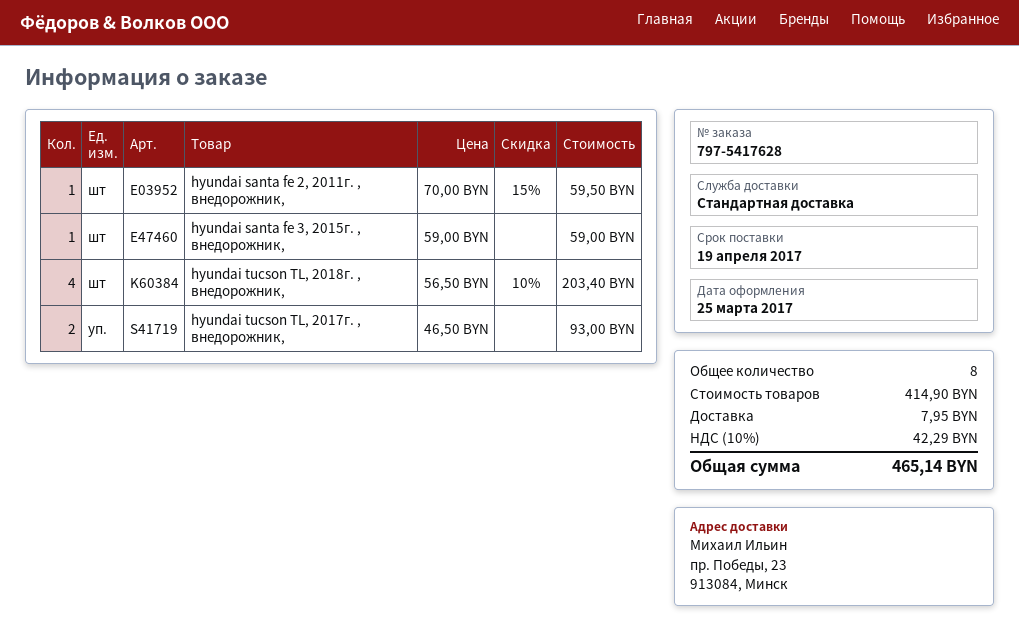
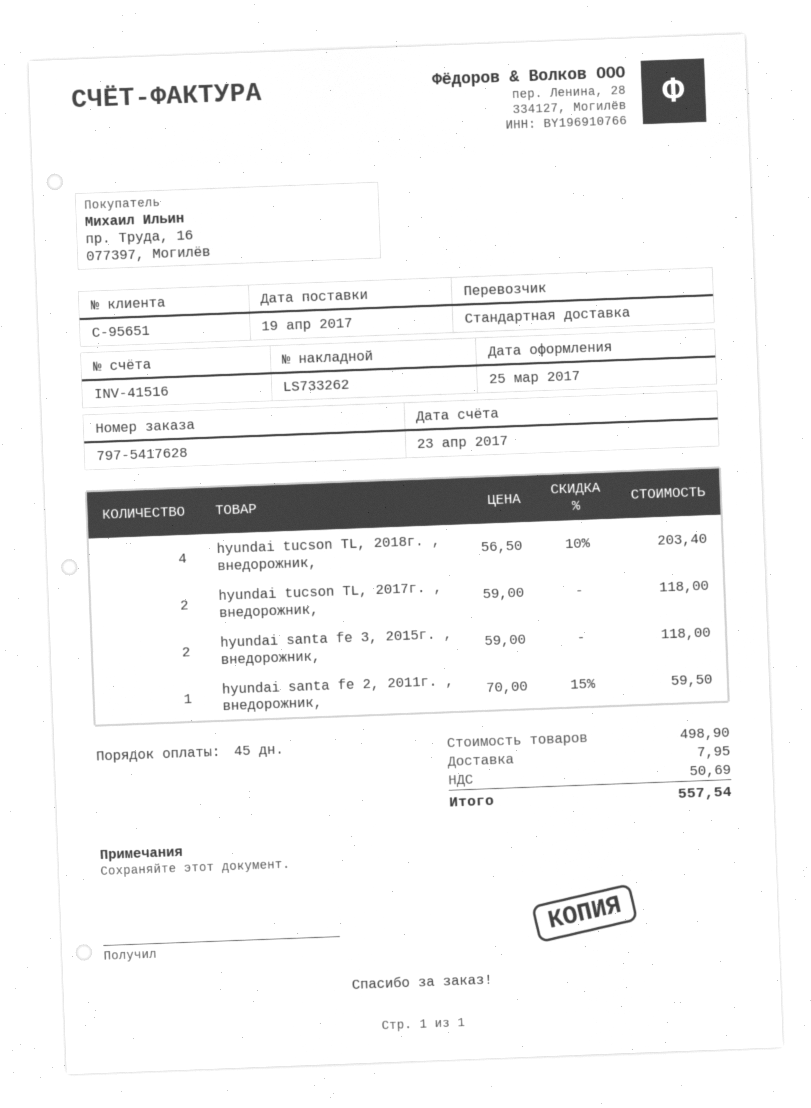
hyundai santa fe 3, 2015г. , внедорожник,: 1 x 59.00 = 59.00 -> 2 x 59.00 = 118.00
hyundai tucson TL, 2017г. , внедорожник,: 2 x 46.50 = 93.00 -> 2 x 59.00 = 118.00
subtotal: 414.90 -> 498.90
tax: 42.29 -> 50.69
total: 465.14 -> 557.54

